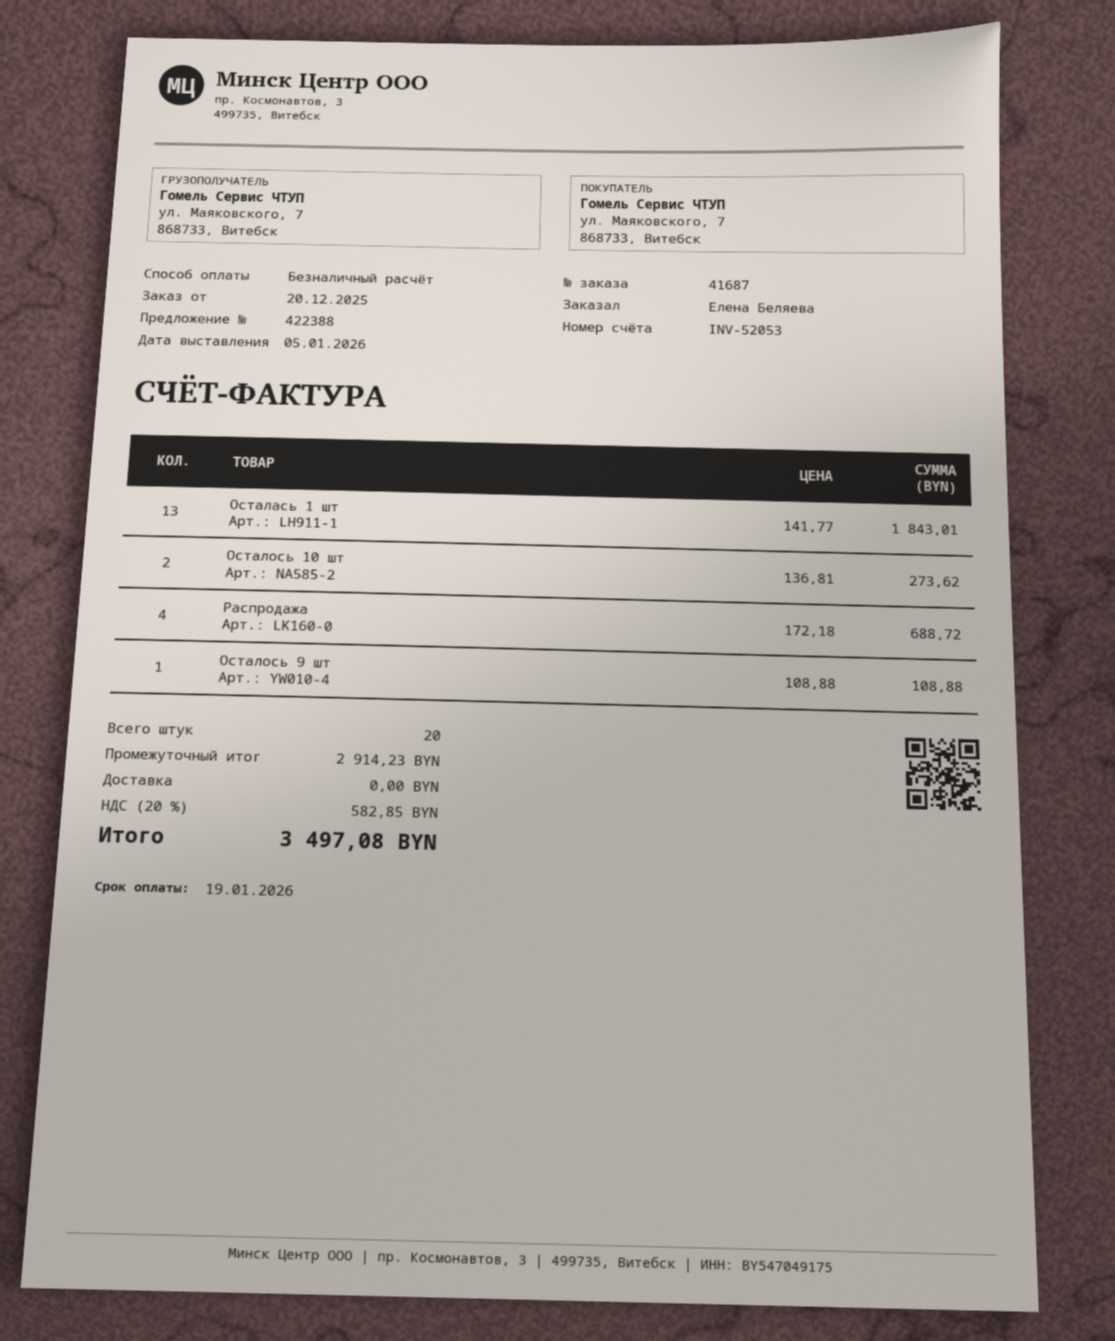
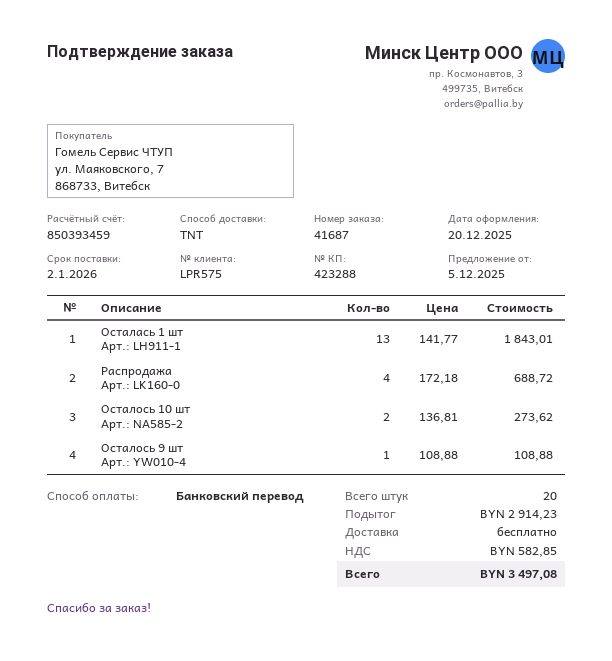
quote number: 422388 -> 423288

